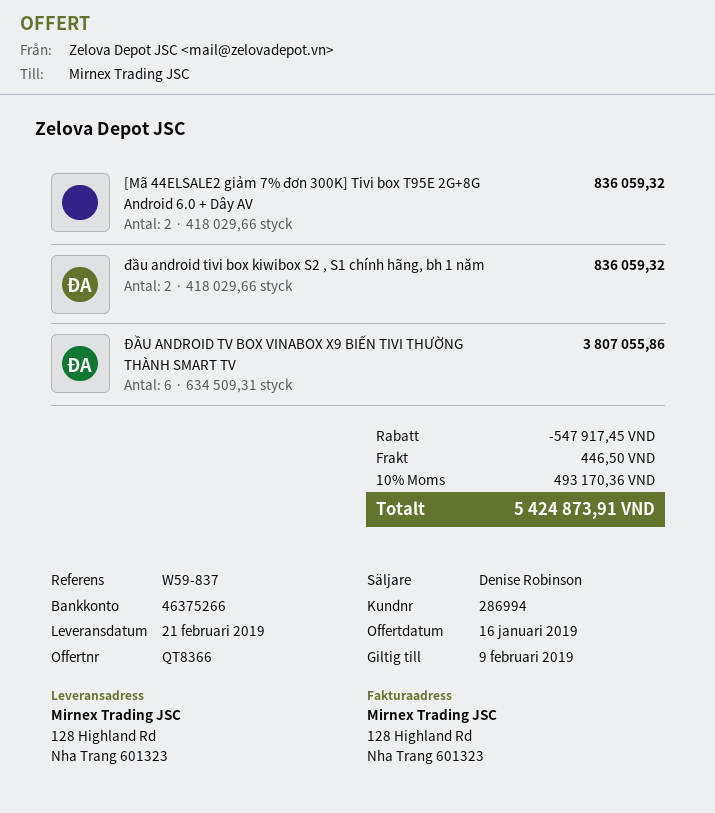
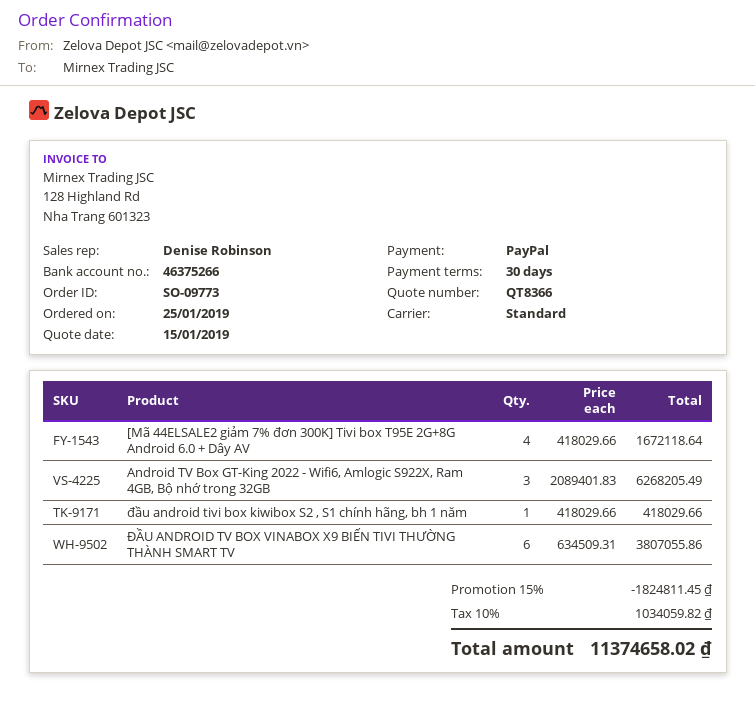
quote date: 2019-01-16 -> 2019-01-15
[Mã 44ELSALE2 giảm 7% đơn 300K] Tivi box T95E 2G+8G Android 6.0 + Dây AV: 2 x 418029.66 = 836059.32 -> 4 x 418029.66 = 1672118.64
đầu android tivi box kiwibox S2 , S1 chính hãng, bh 1 năm: 2 x 418029.66 = 836059.32 -> 1 x 418029.66 = 418029.66
Android TV Box GT-King 2022 - Wifi6, Amlogic S922X, Ram 4GB, Bộ nhớ trong 32GB: none -> 3 x 2089401.83 = 6268205.49
discount: 547917.45 -> 1824811.45
shipping: 446.50 -> none
tax: 10% = 493170.36 -> 10% = 1034059.82
total: 5424873.91 -> 11374658.02

